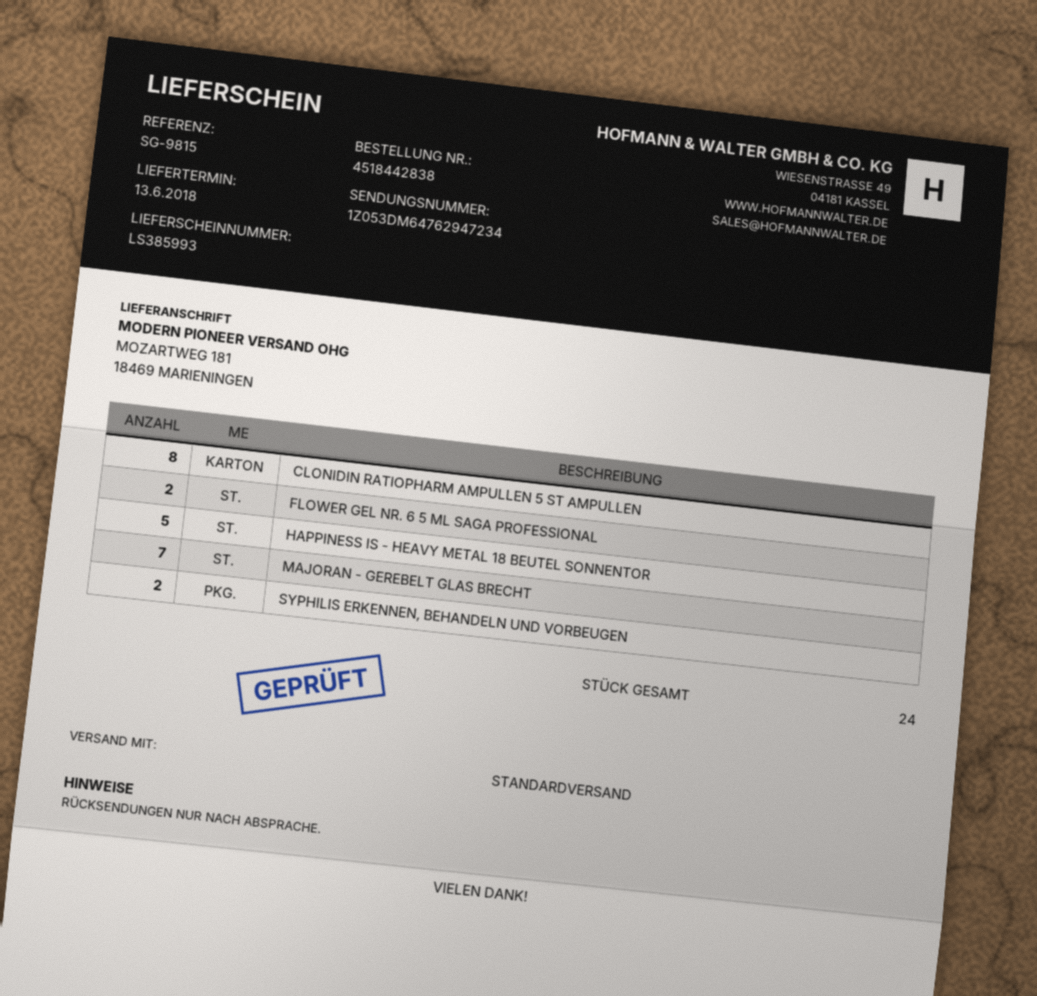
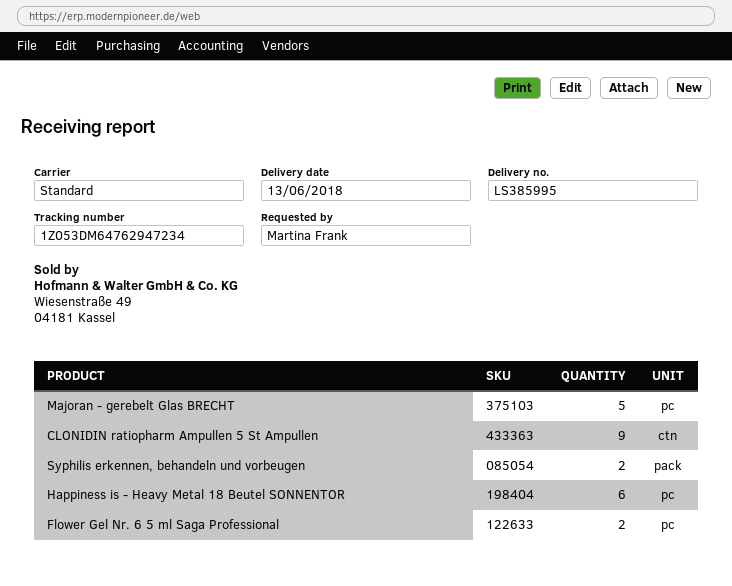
delivery note number: LS385993 -> LS385995
CLONIDIN RATIOPHARM AMPULLEN 5 ST AMPULLEN: 8 -> 9
HAPPINESS IS - HEAVY METAL 18 BEUTEL SONNENTOR: 5 -> 6
MAJORAN - GEREBELT GLAS BRECHT: 7 -> 5

